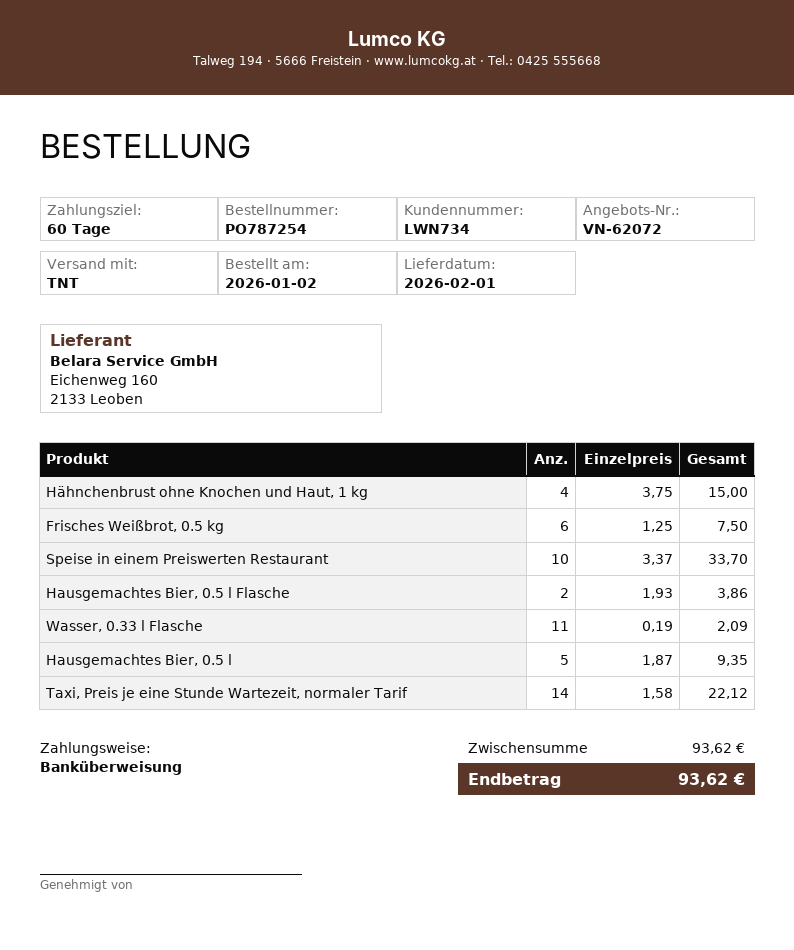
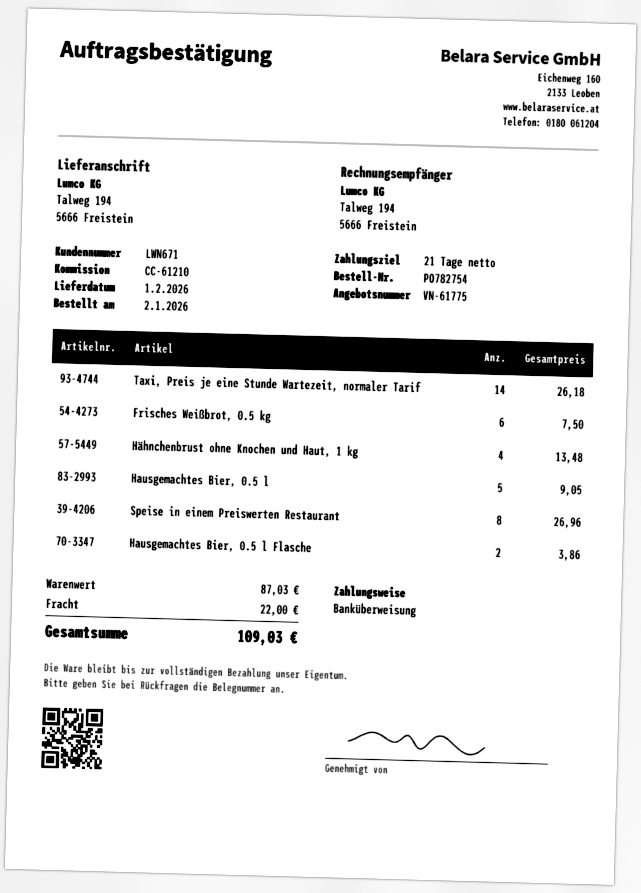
quote number: VN-62072 -> VN-61775
order number: PO787254 -> PO782754
payment terms: 60 days -> 21 days
customer number: LWN734 -> LWN671
Hähnchenbrust ohne Knochen und Haut, 1 kg: 4 for 15.00 -> 4 for 13.48
Speise in einem Preiswerten Restaurant: 10 for 33.70 -> 8 for 26.96
Wasser, 0.33 l Flasche: 11 for 2.09 -> none
Hausgemachtes Bier, 0.5 l: 5 for 9.35 -> 5 for 9.05
Taxi, Preis je eine Stunde Wartezeit, normaler Tarif: 14 for 22.12 -> 14 for 26.18
subtotal: 93.62 -> 87.03
shipping: none -> 22.00
total: 93.62 -> 109.03

